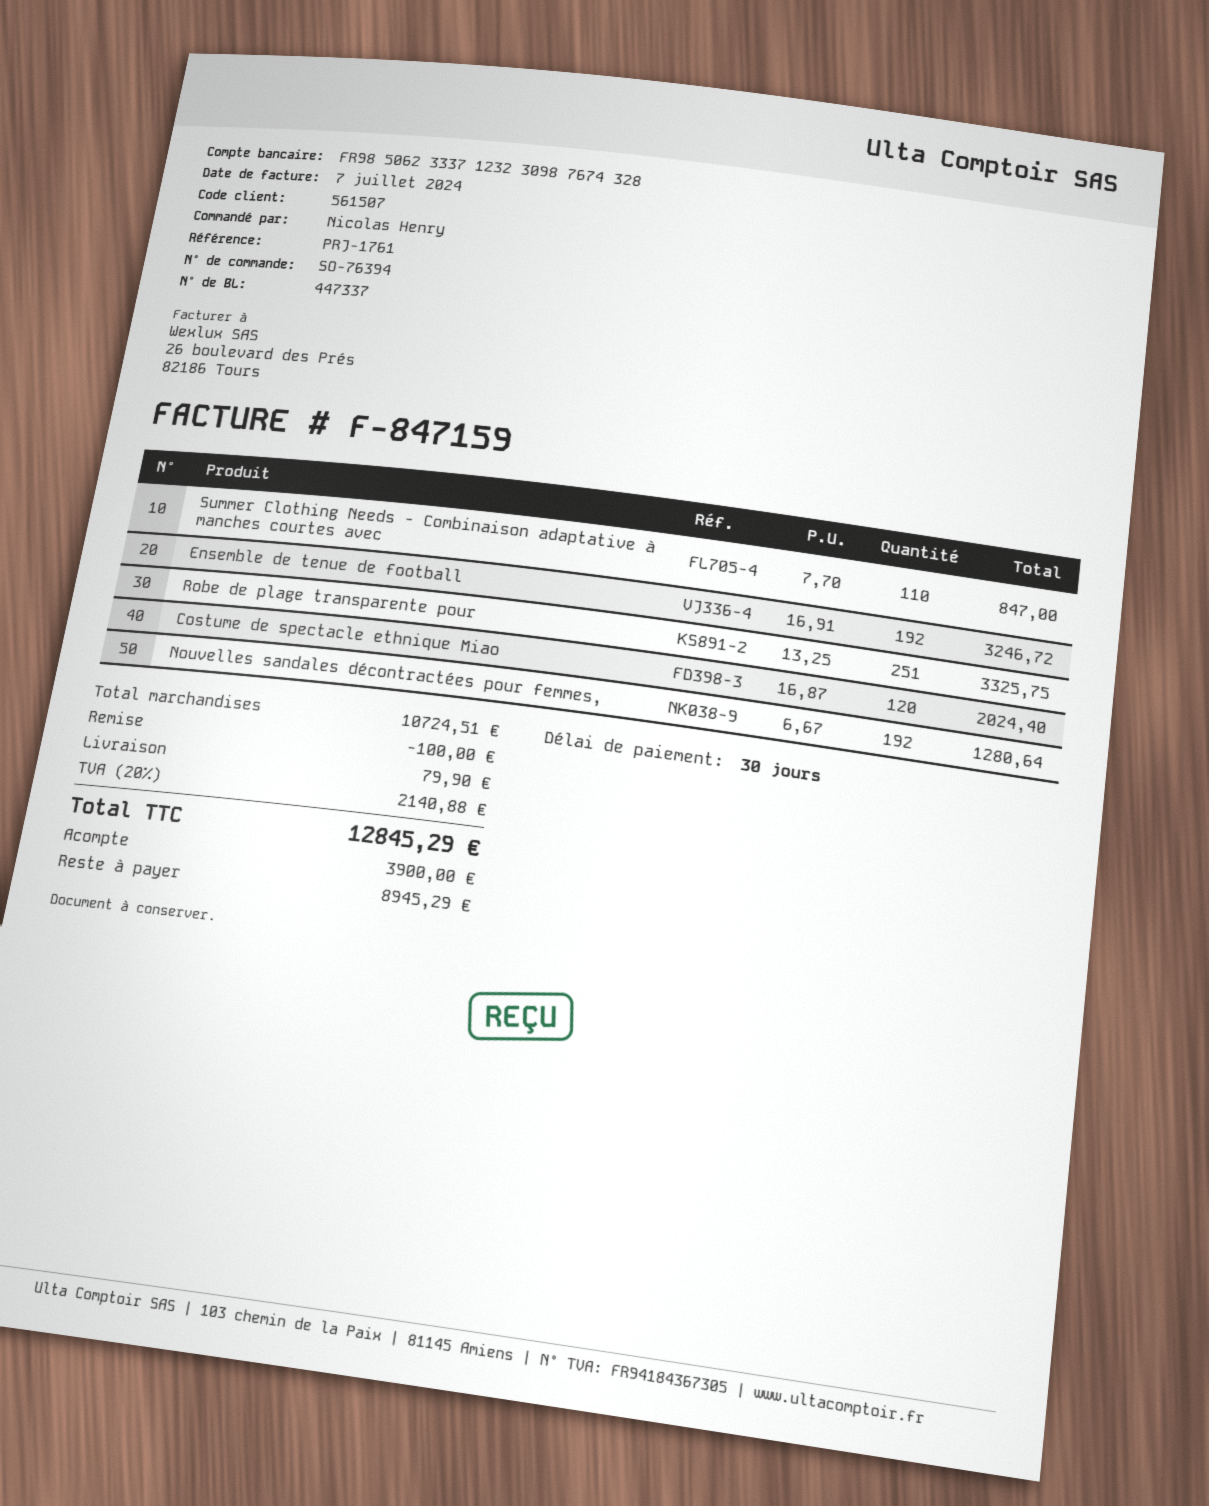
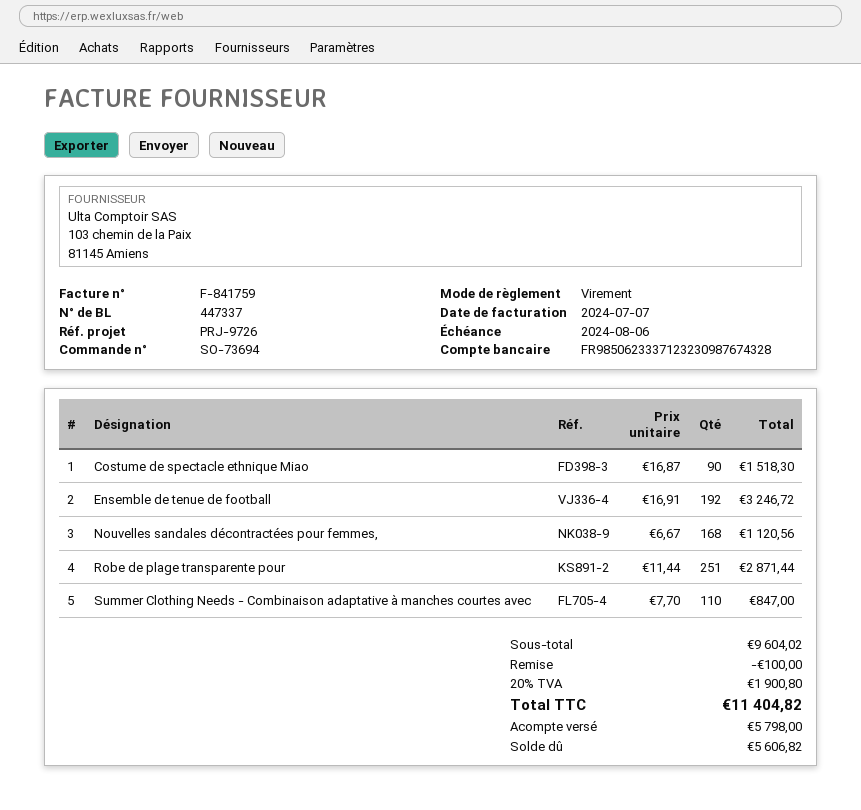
order number: SO-76394 -> SO-73694
invoice number: F-847159 -> F-841759
reference: PRJ-1761 -> PRJ-9726
Robe de plage transparente pour: 251 x 13.25 = 3325.75 -> 251 x 11.44 = 2871.44
Costume de spectacle ethnique Miao: 120 x 16.87 = 2024.40 -> 90 x 16.87 = 1518.30
Nouvelles sandales décontractées pour femmes,: 192 x 6.67 = 1280.64 -> 168 x 6.67 = 1120.56
subtotal: 10724.51 -> 9604.02
shipping: 79.90 -> none
tax: 20% = 2140.88 -> 20% = 1900.80
total: 12845.29 -> 11404.82
deposit: 3900.00 -> 5798.00
balance: 8945.29 -> 5606.82

